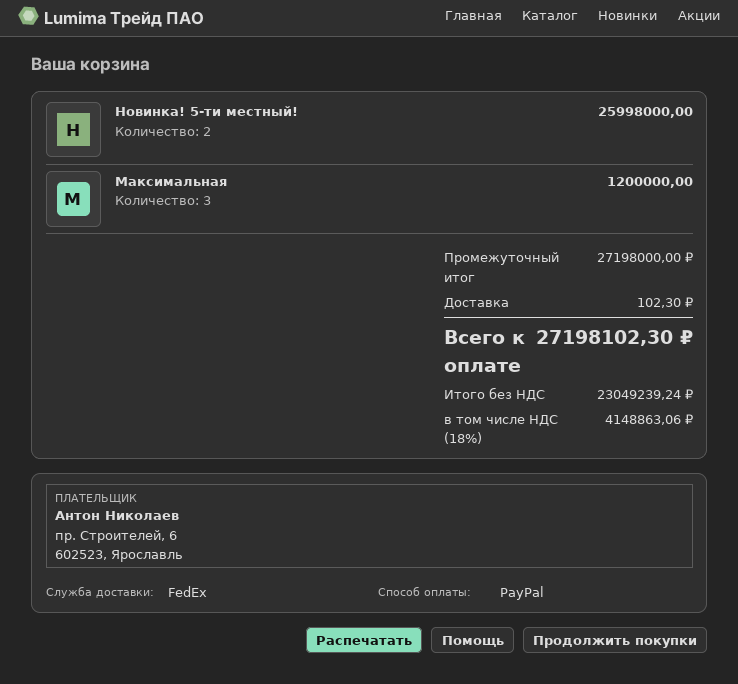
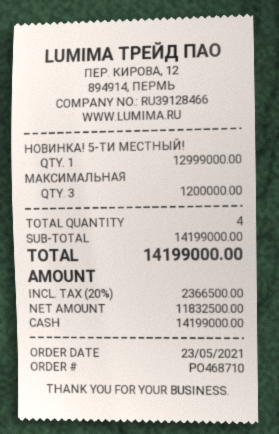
payment method: PayPal -> cash
Новинка! 5-ти местный!: 2 for 25998000.00 -> 1 for 12999000.00
subtotal: 27198000.00 -> 14199000.00
shipping: 102.30 -> none
net: 23049239.24 -> 11832500.00
tax: 18% = 4148863.06 -> 20% = 2366500.00
total: 27198102.30 -> 14199000.00

